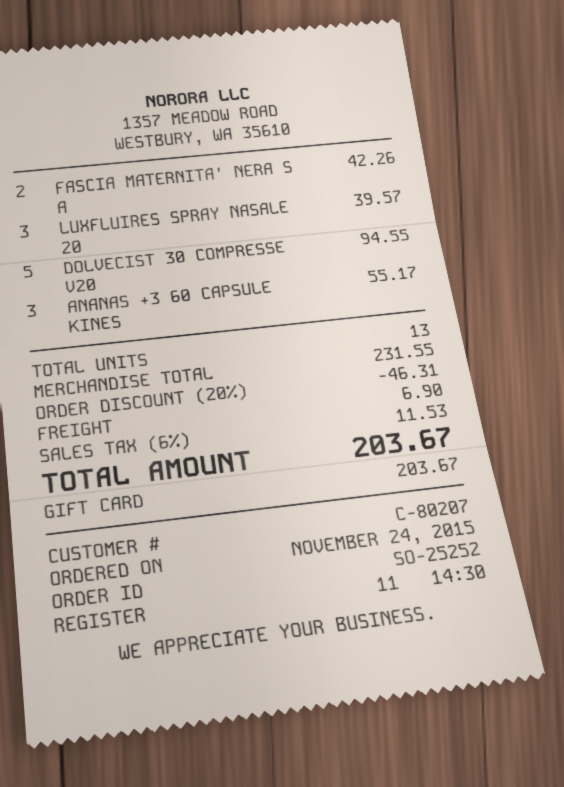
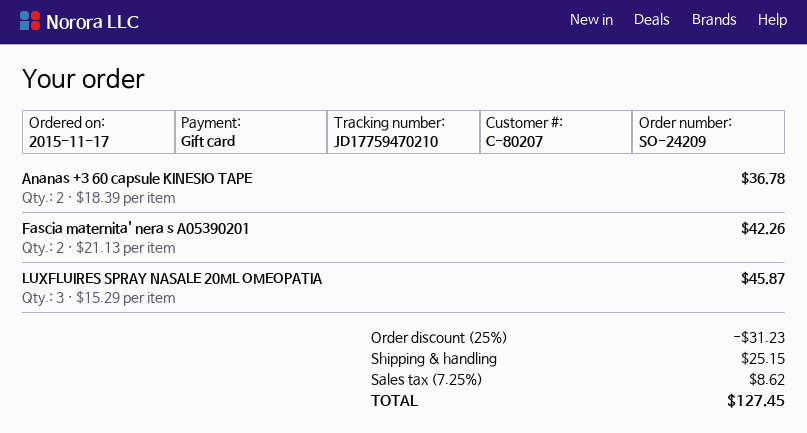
order number: SO-25252 -> SO-24209
order date: 2015-11-24 -> 2015-11-17
LUXFLUIRES SPRAY NASALE 20: 3 for 39.57 -> 3 for 45.87
DOLVECIST 30 COMPRESSE V20: 5 for 94.55 -> none
ANANAS +3 60 CAPSULE KINES: 3 for 55.17 -> 2 for 36.78
discount: 20% = 46.31 -> 25% = 31.23
shipping: 6.90 -> 25.15
tax: 6% = 11.53 -> 7.25% = 8.62
total: 203.67 -> 127.45

